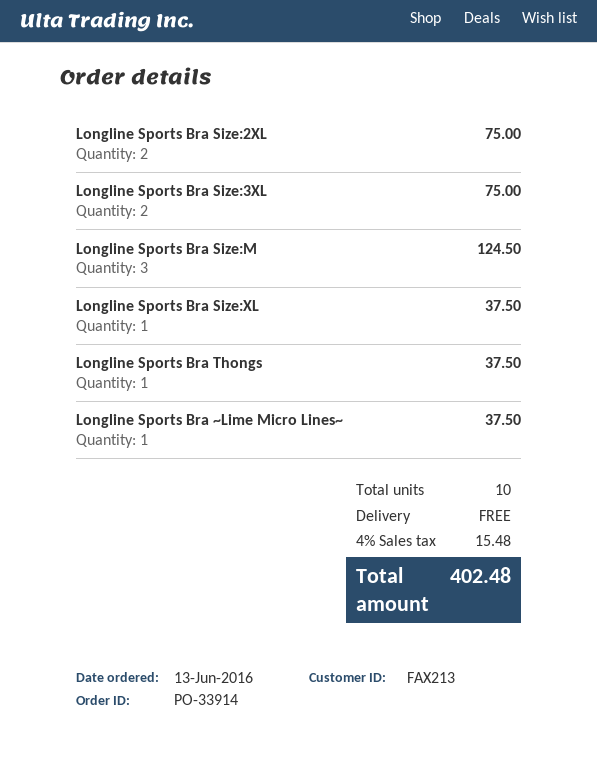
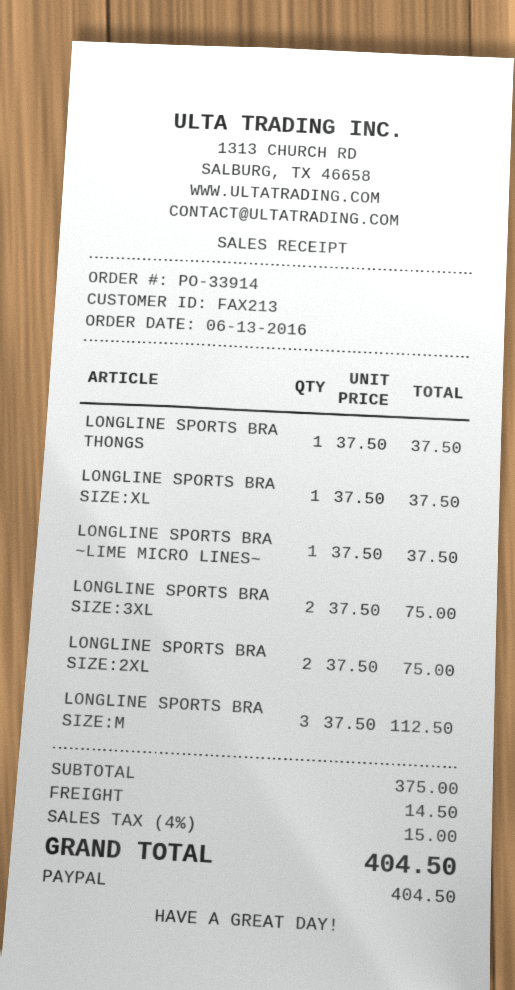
Longline Sports Bra Size:M: 3 for 124.50 -> 3 for 112.50
shipping: 0.00 -> 14.50
tax: 4% = 15.48 -> 4% = 15.00
total: 402.48 -> 404.50

